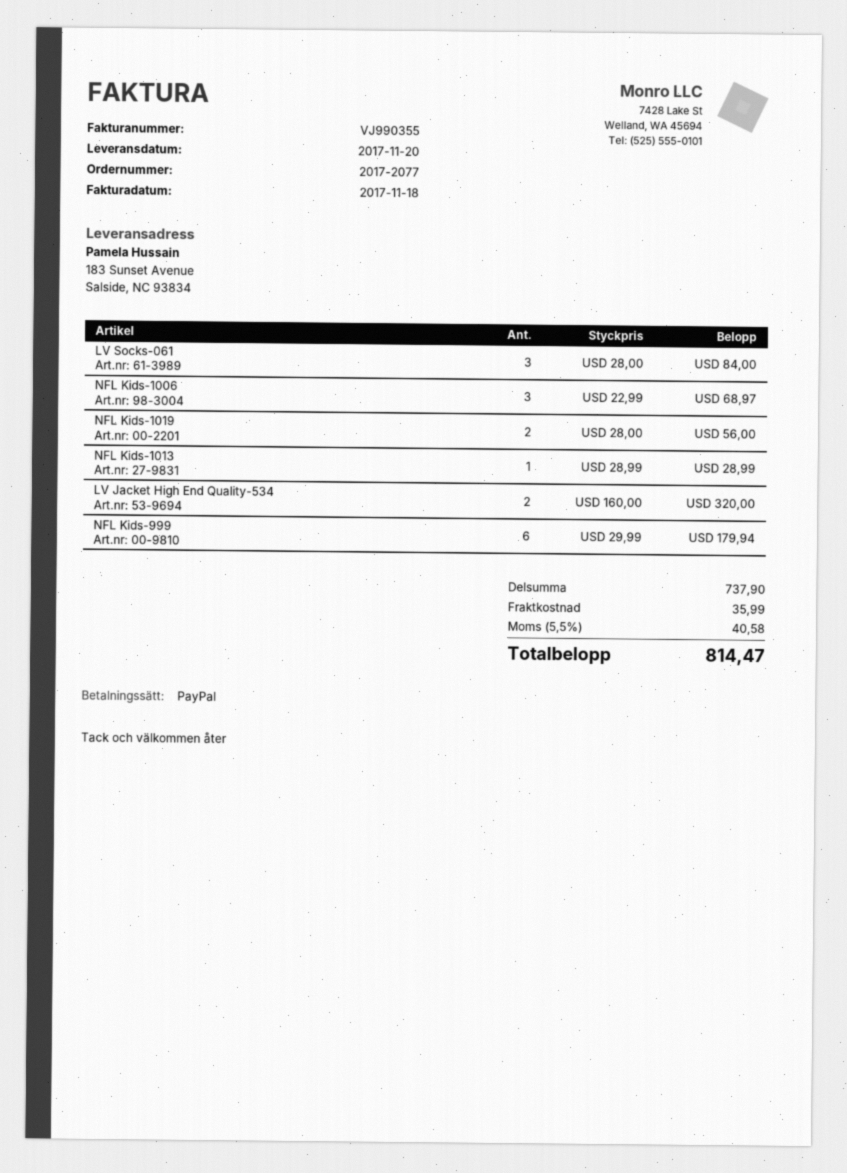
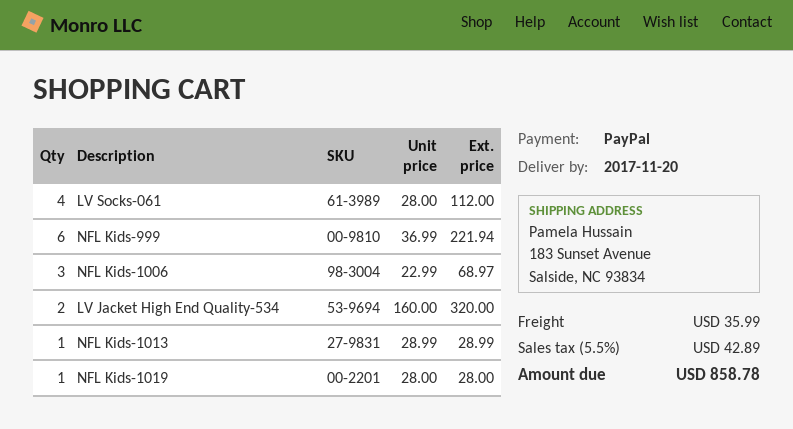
LV Socks-061: 3 x 28.00 = 84.00 -> 4 x 28.00 = 112.00
NFL Kids-1019: 2 x 28.00 = 56.00 -> 1 x 28.00 = 28.00
NFL Kids-999: 6 x 29.99 = 179.94 -> 6 x 36.99 = 221.94
tax: 5.5% = 40.58 -> 5.5% = 42.89
total: 814.47 -> 858.78

